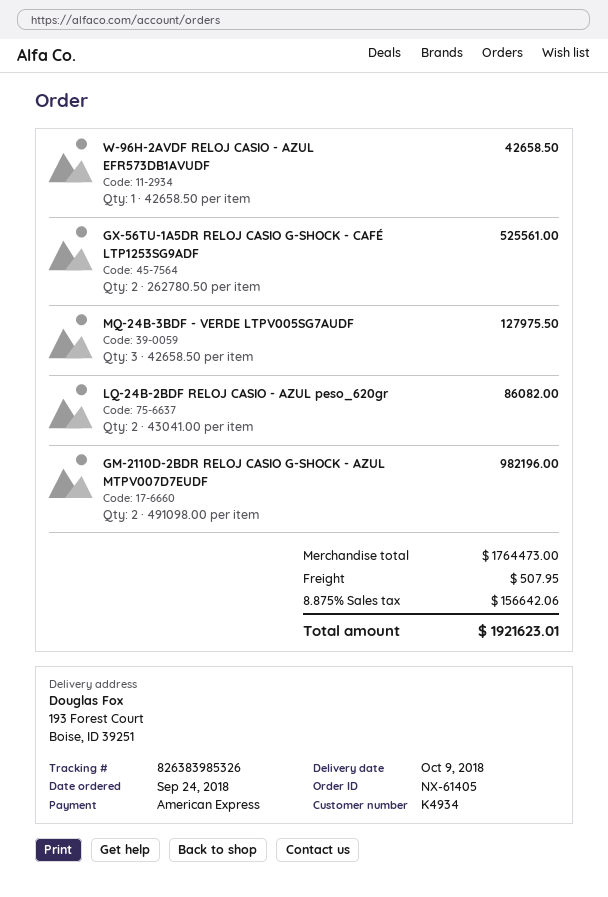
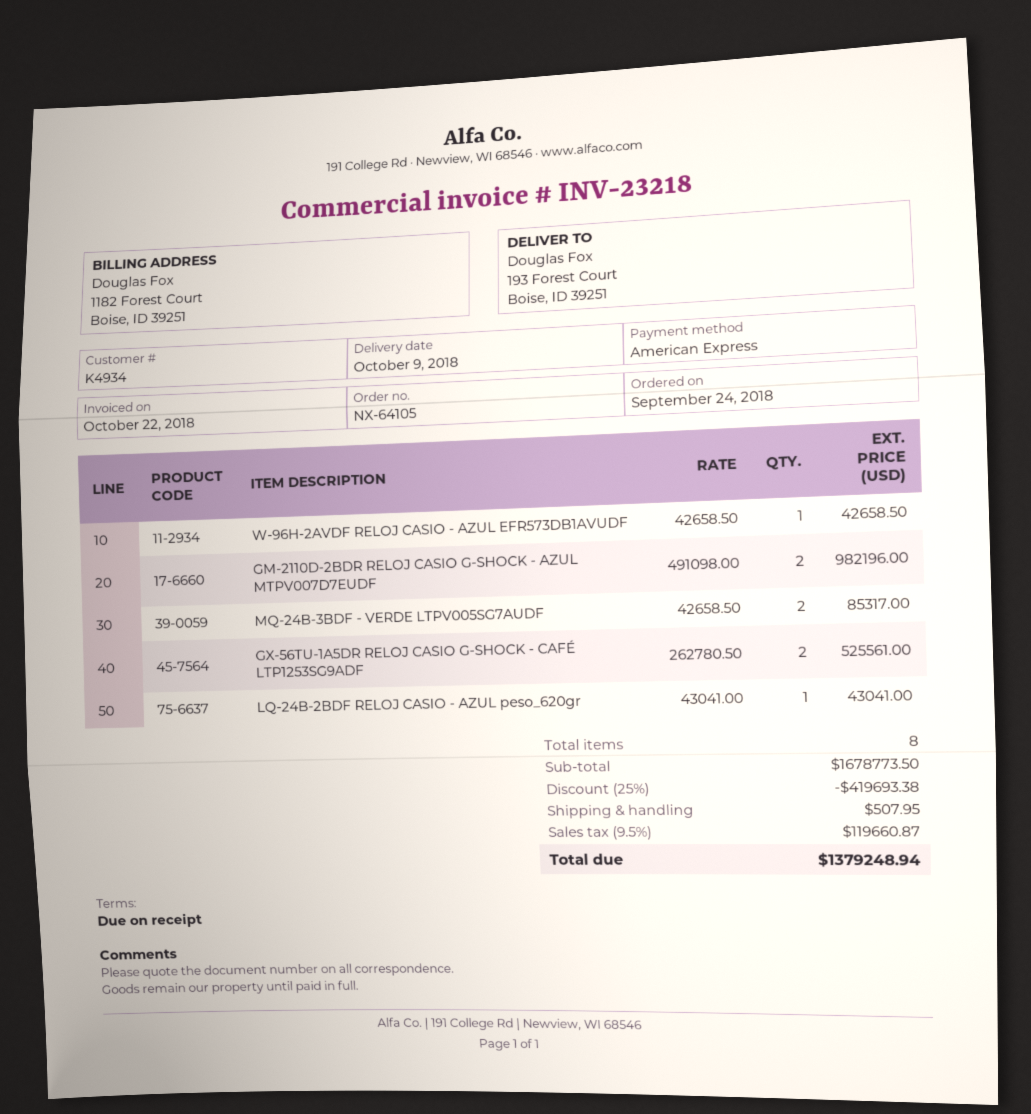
order number: NX-61405 -> NX-64105
MQ-24B-3BDF - VERDE LTPV005SG7AUDF: 3 x 42658.50 = 127975.50 -> 2 x 42658.50 = 85317.00
LQ-24B-2BDF RELOJ CASIO - AZUL peso_620gr: 2 x 43041.00 = 86082.00 -> 1 x 43041.00 = 43041.00
subtotal: 1764473.00 -> 1678773.50
discount: none -> 25% = 419693.38
tax: 8.875% = 156642.06 -> 9.5% = 119660.87
total: 1921623.01 -> 1379248.94

